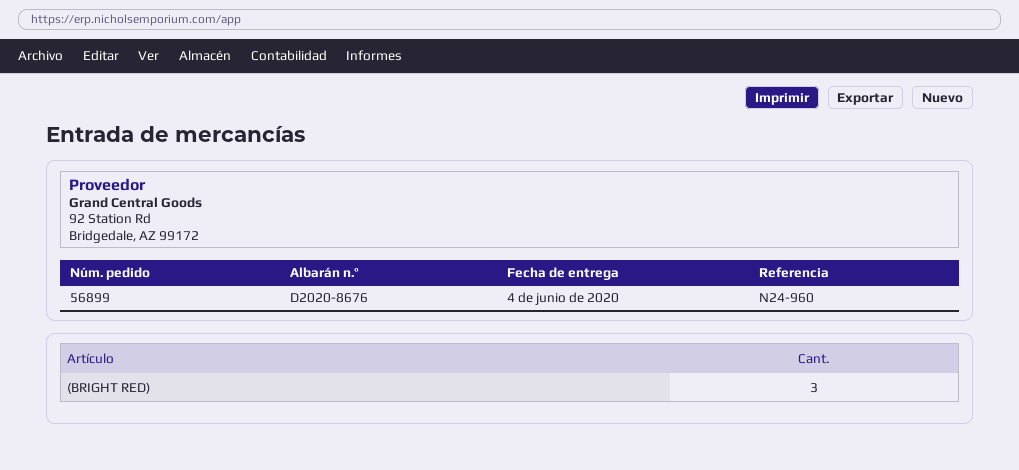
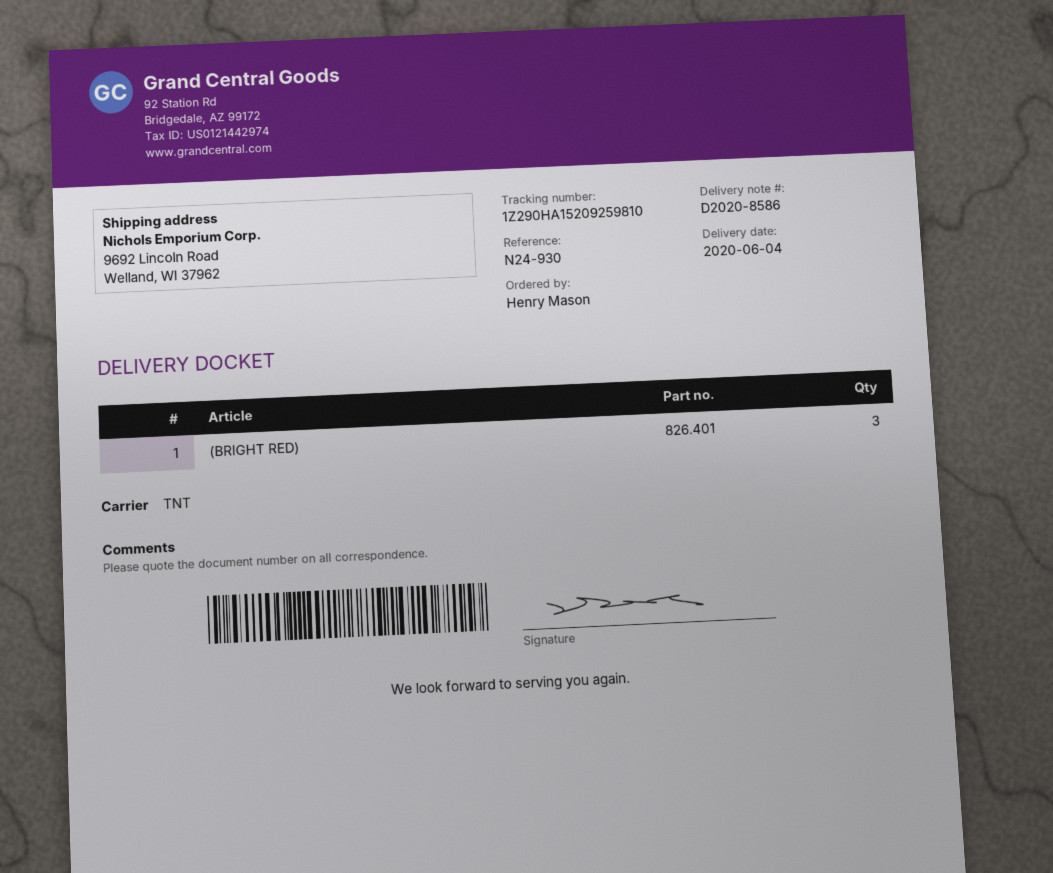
delivery note number: D2020-8676 -> D2020-8586
reference: N24-960 -> N24-930

